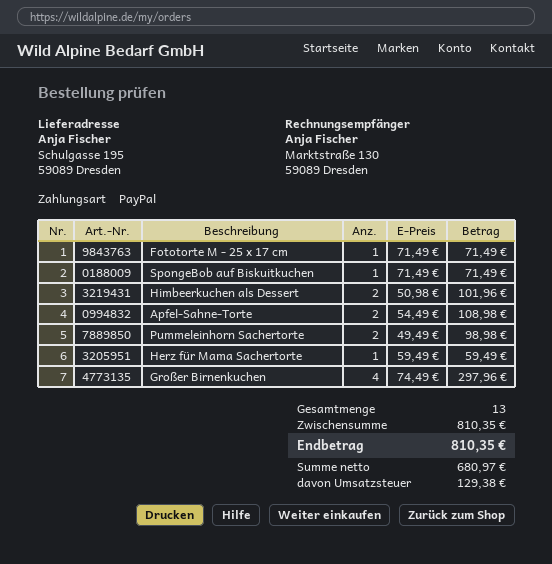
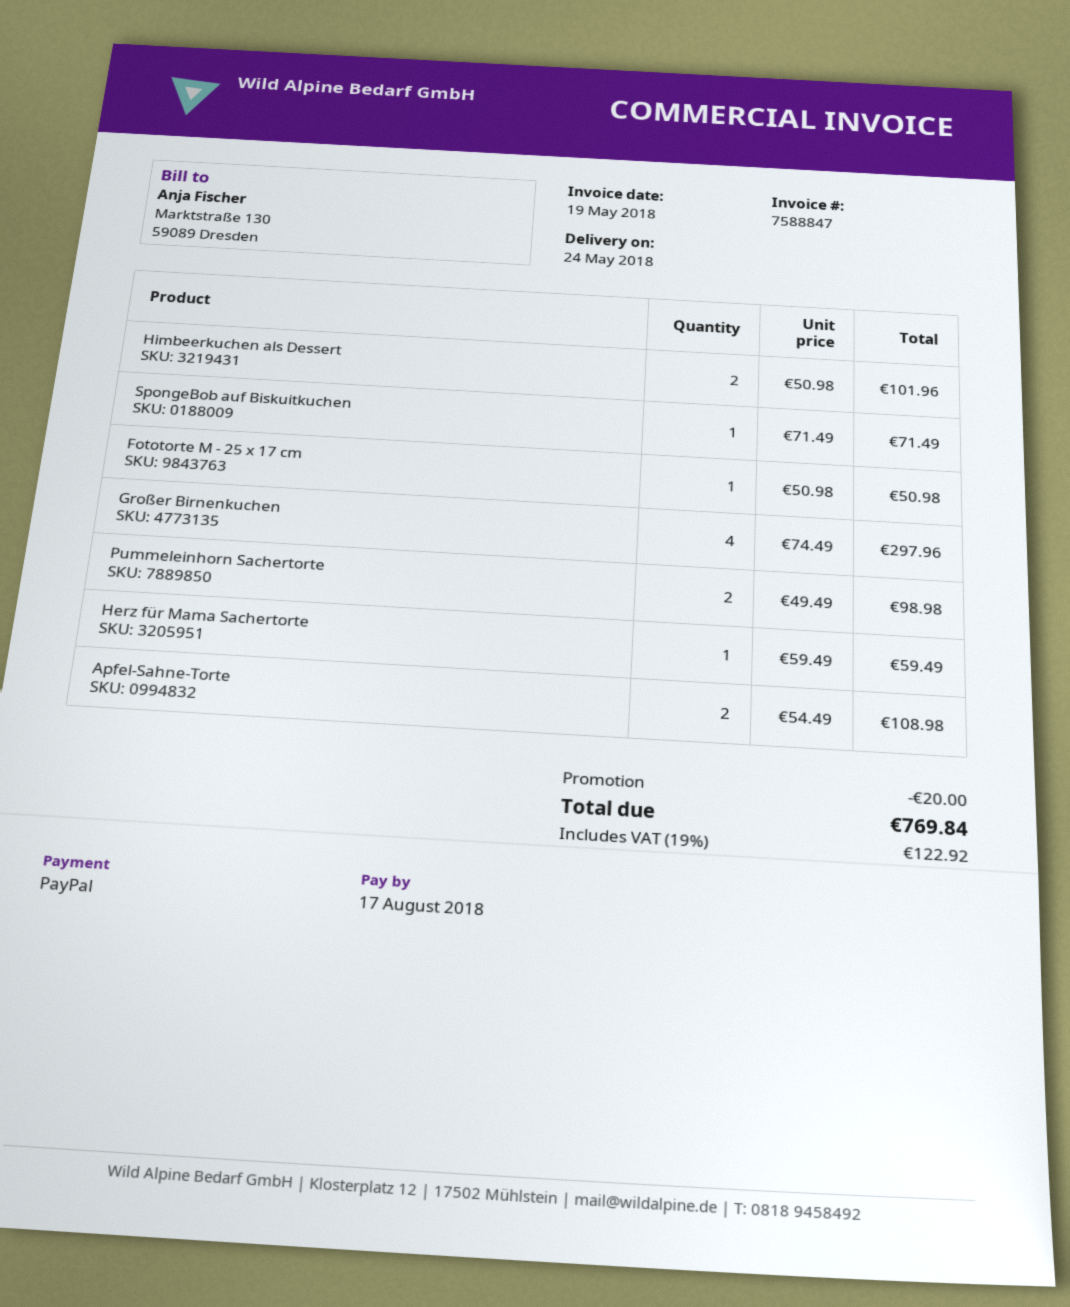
Fototorte M - 25 x 17 cm: 1 x 71.49 = 71.49 -> 1 x 50.98 = 50.98
discount: none -> 20.00
tax: 129.38 -> 122.92
total: 810.35 -> 769.84

